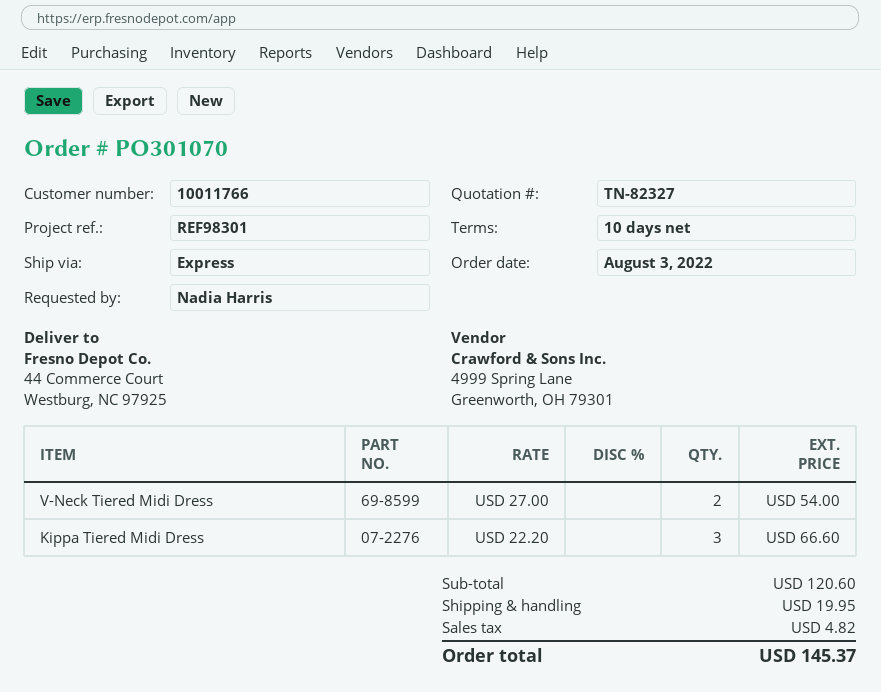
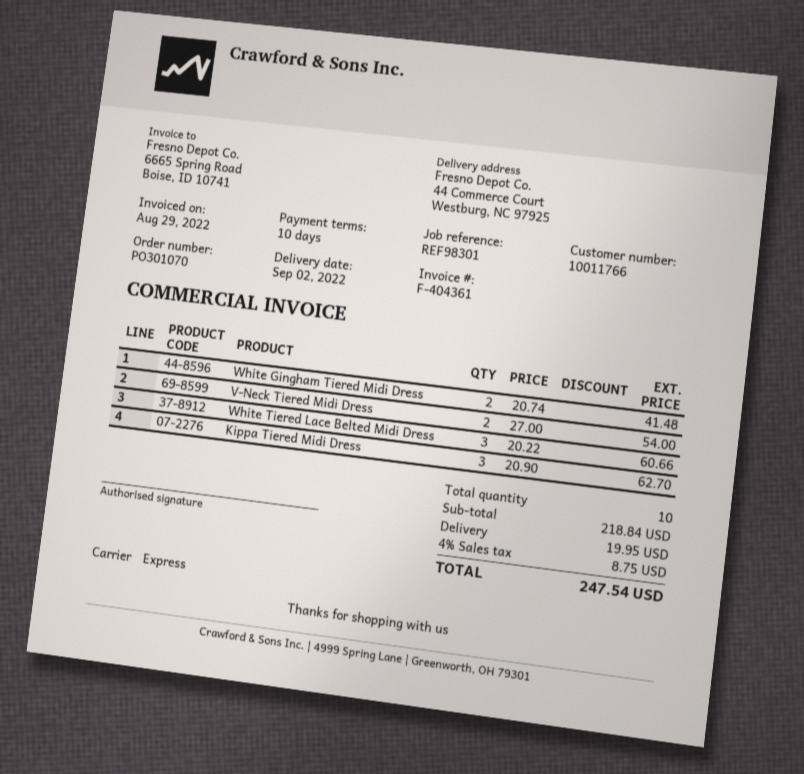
Kippa Tiered Midi Dress: 3 x 22.20 = 66.60 -> 3 x 20.90 = 62.70
White Gingham Tiered Midi Dress: none -> 2 x 20.74 = 41.48
White Tiered Lace Belted Midi Dress: none -> 3 x 20.22 = 60.66
subtotal: 120.60 -> 218.84
tax: 4.82 -> 8.75
total: 145.37 -> 247.54

